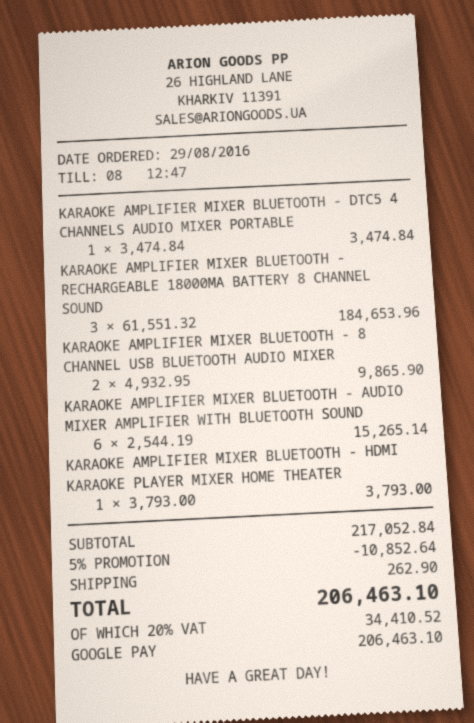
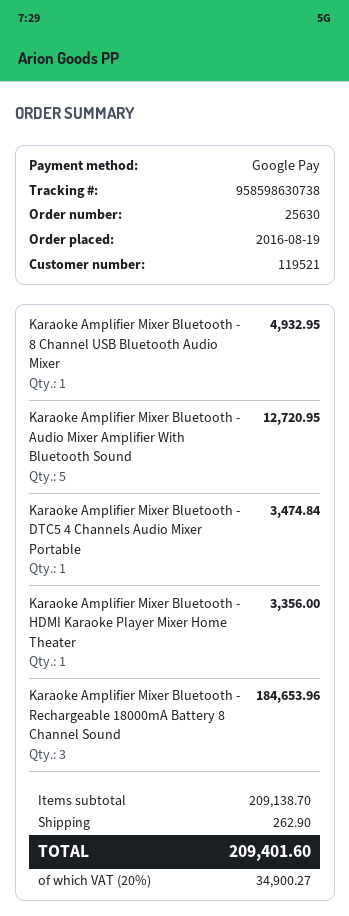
order date: 2016-08-29 -> 2016-08-19
KARAOKE AMPLIFIER MIXER BLUETOOTH - 8 CHANNEL USB BLUETOOTH AUDIO MIXER: 2 for 9865.90 -> 1 for 4932.95
KARAOKE AMPLIFIER MIXER BLUETOOTH - AUDIO MIXER AMPLIFIER WITH BLUETOOTH SOUND: 6 for 15265.14 -> 5 for 12720.95
KARAOKE AMPLIFIER MIXER BLUETOOTH - HDMI KARAOKE PLAYER MIXER HOME THEATER: 1 for 3793.00 -> 1 for 3356.00
subtotal: 217052.84 -> 209138.70
discount: 5% = 10852.64 -> none
tax: 20% = 34410.52 -> 20% = 34900.27
total: 206463.10 -> 209401.60

